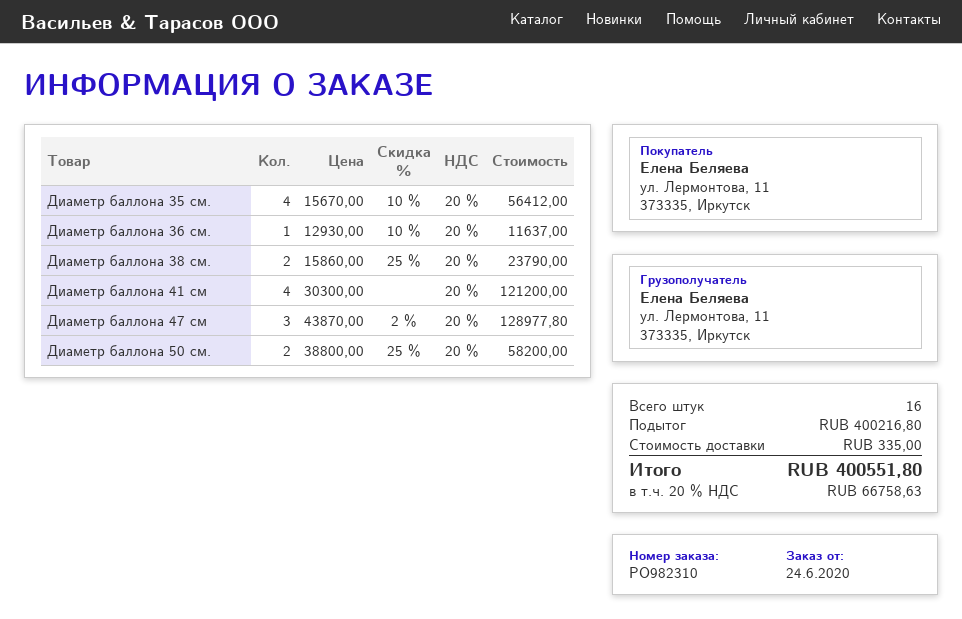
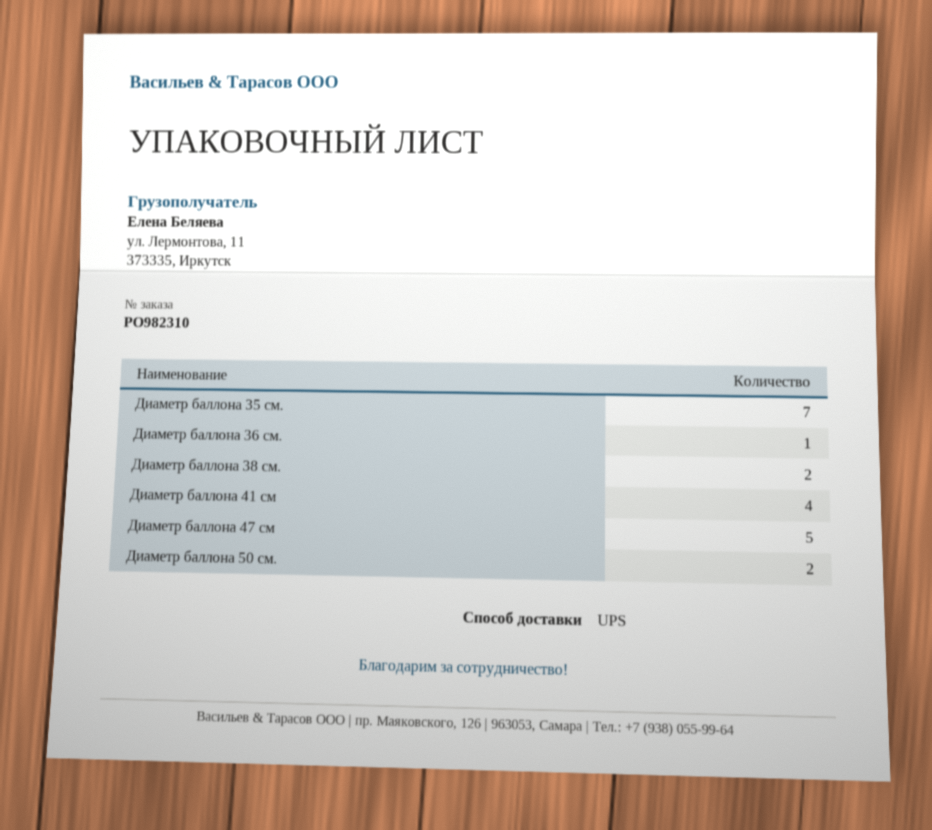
Диаметр баллона 35 см.: 4 -> 7
Диаметр баллона 47 см: 3 -> 5

